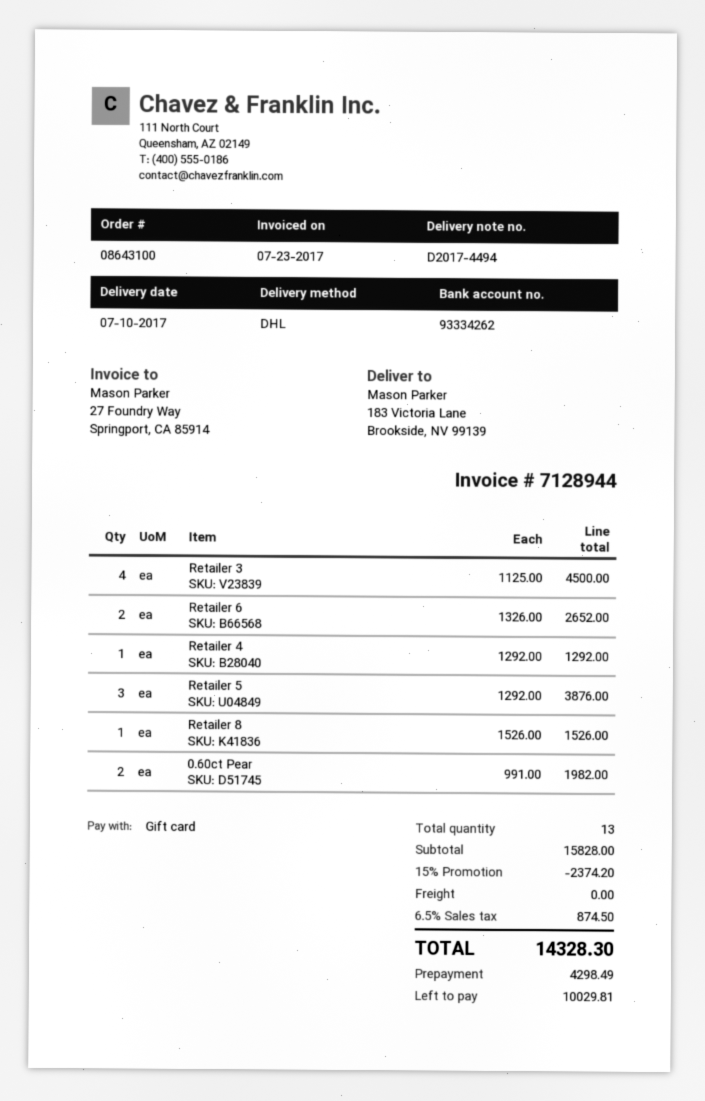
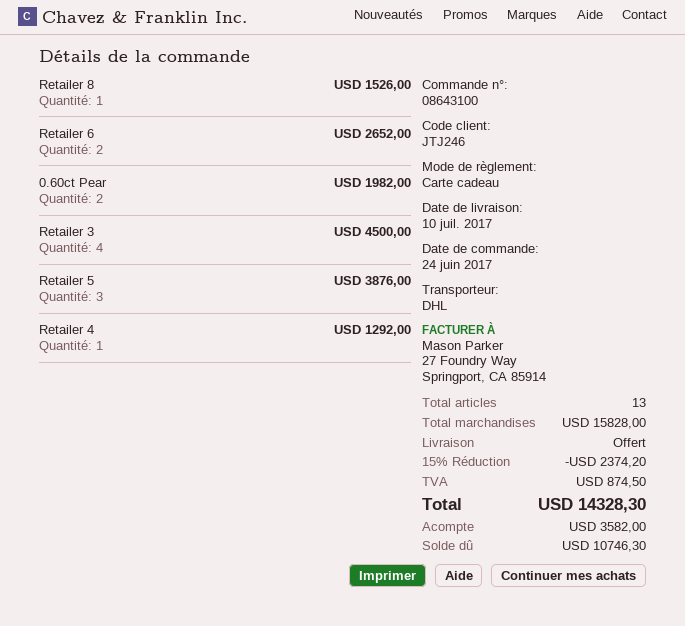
deposit: 4298.49 -> 3582.00
balance: 10029.81 -> 10746.30

